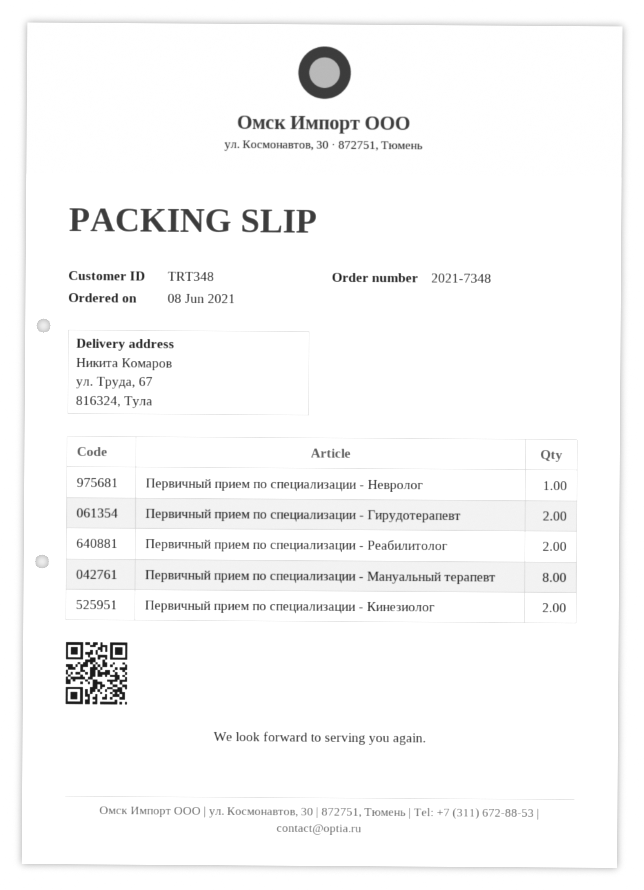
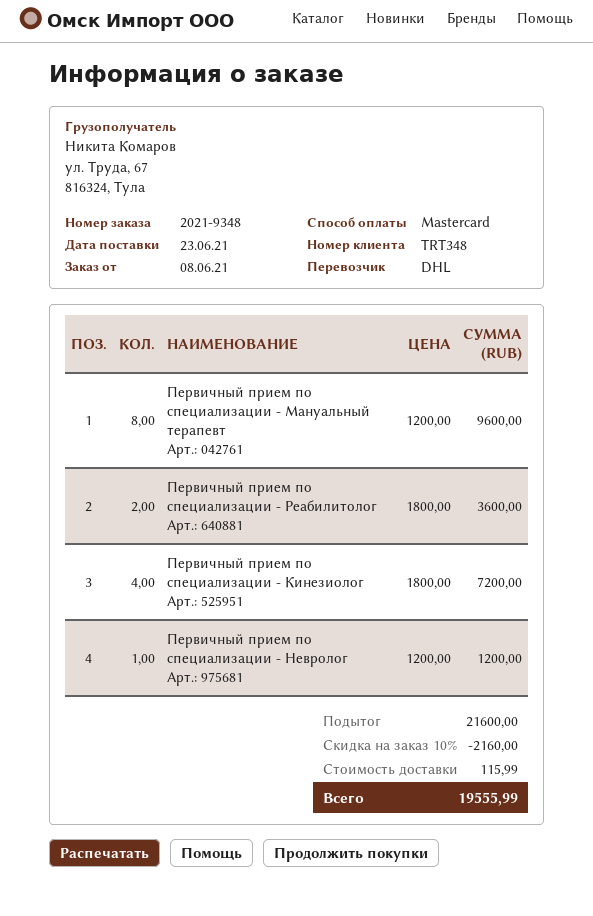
order number: 2021-7348 -> 2021-9348
Первичный прием по специализации - Гирудотерапевт: 2 -> none
Первичный прием по специализации - Кинезиолог: 2 -> 4

